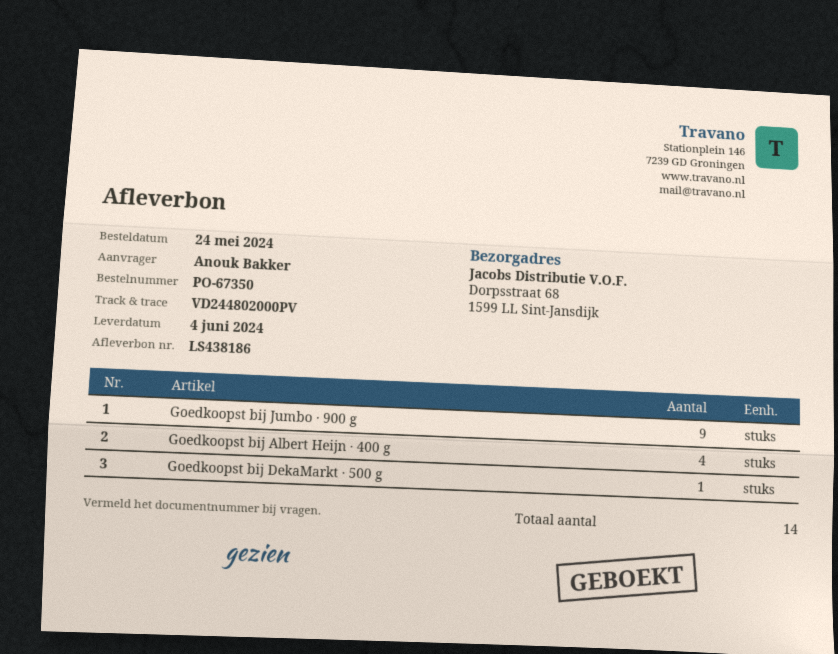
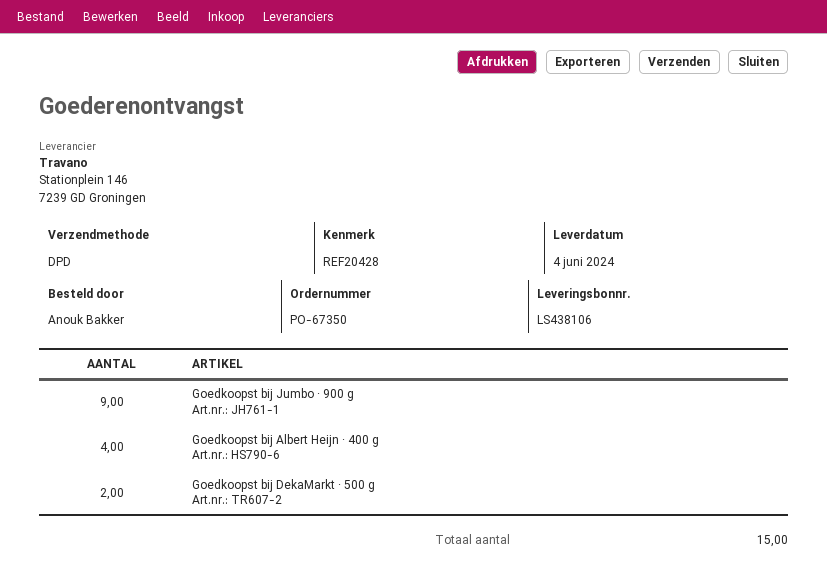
delivery note number: LS438186 -> LS438106
Goedkoopst bij DekaMarkt · 500 g: 1 -> 2
total quantity: 14 -> 15

